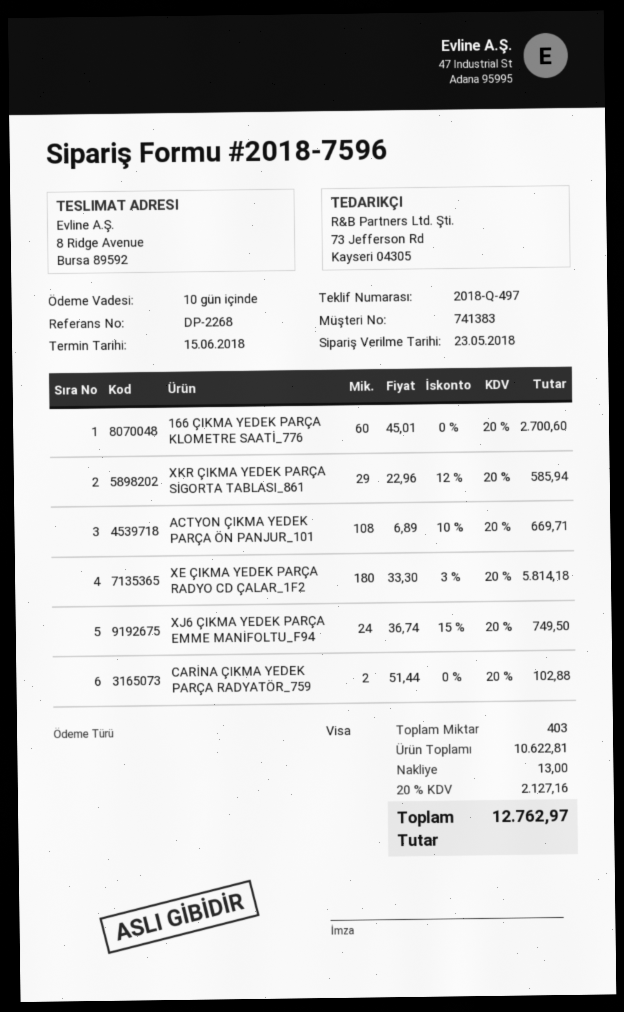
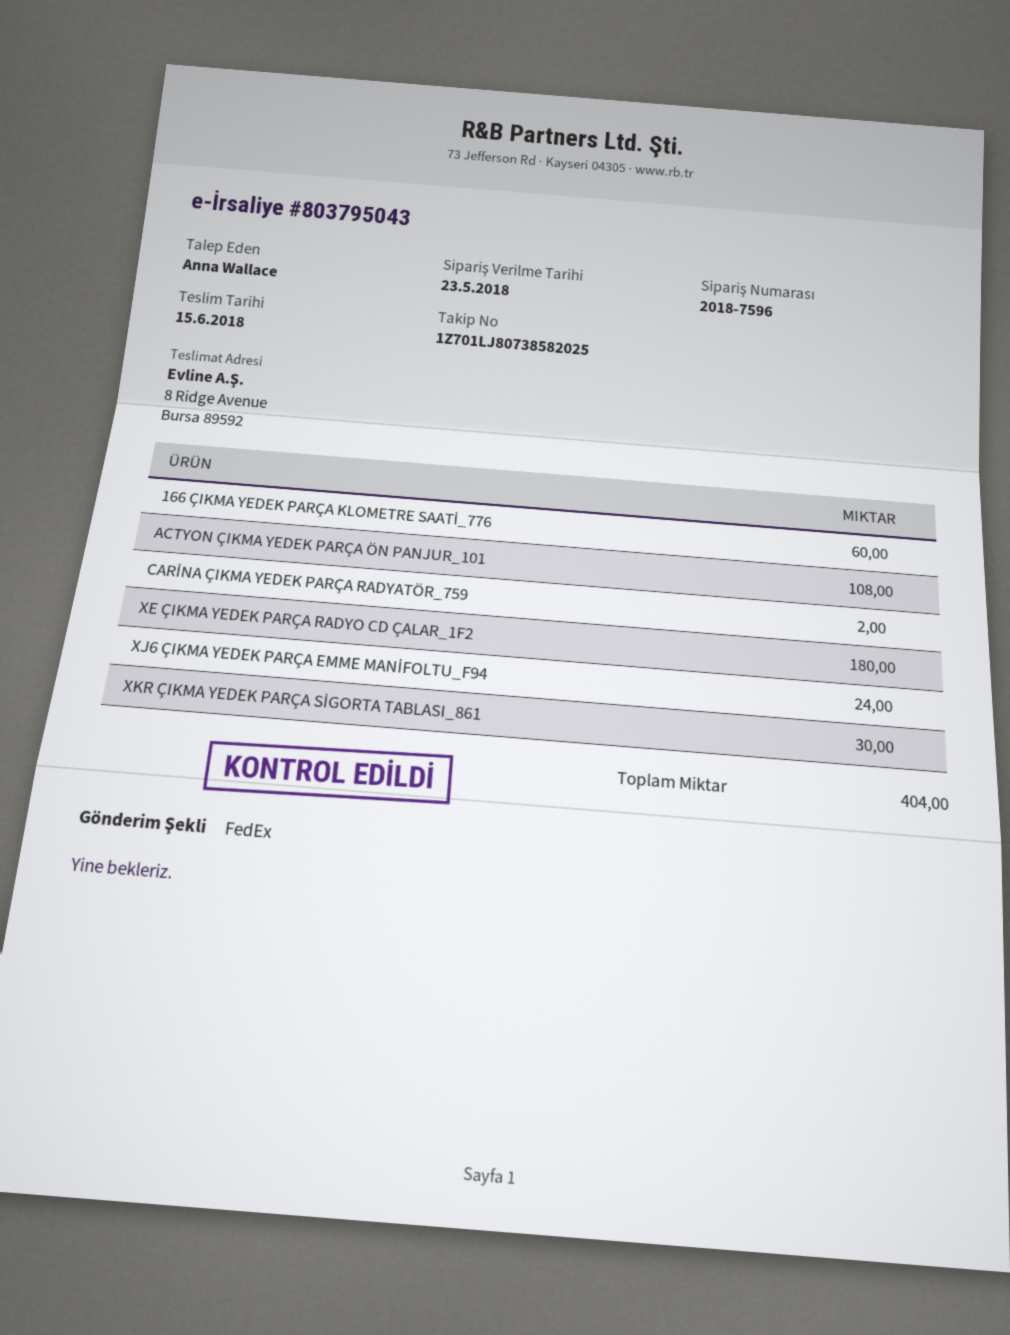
XKR ÇIKMA YEDEK PARÇA SİGORTA TABLASI_861: 29 -> 30
total quantity: 403 -> 404

